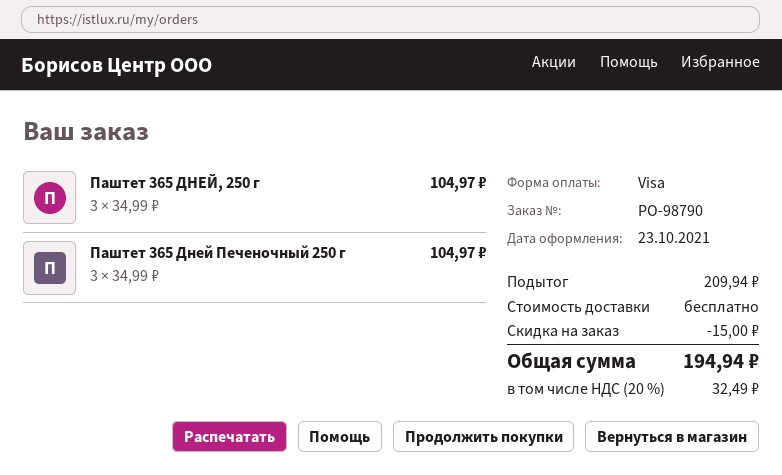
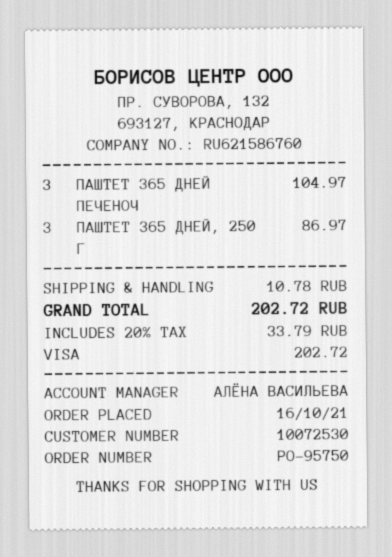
order number: PO-98790 -> PO-95750
order date: 2021-10-23 -> 2021-10-16
Паштет 365 ДНЕЙ, 250 г: 3 for 104.97 -> 3 for 86.97
discount: 15.00 -> none
shipping: 0.00 -> 10.78
tax: 20% = 32.49 -> 20% = 33.79
total: 194.94 -> 202.72

